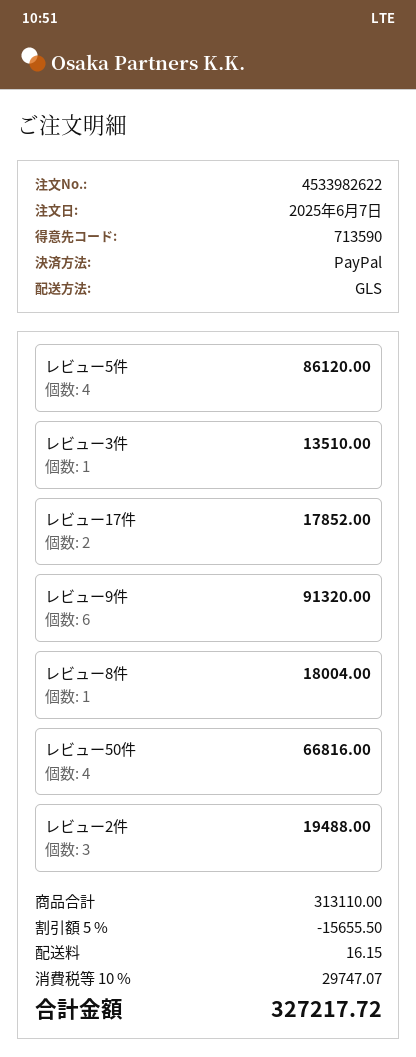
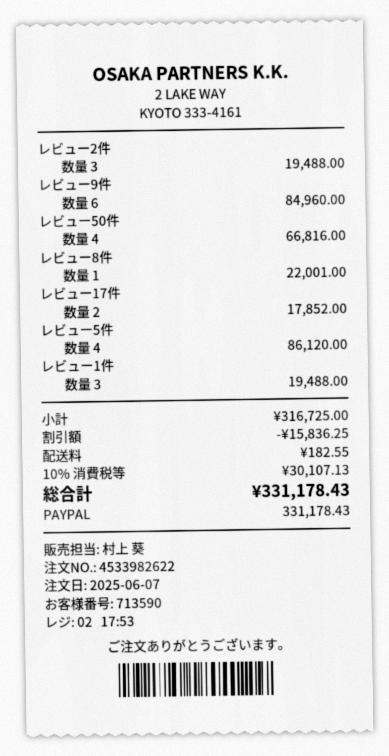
レビュー3件: 1 for 13510.00 -> none
レビュー9件: 6 for 91320.00 -> 6 for 84960.00
レビュー8件: 1 for 18004.00 -> 1 for 22001.00
レビュー1件: none -> 3 for 19488.00
subtotal: 313110.00 -> 316725.00
discount: 15655.50 -> 15836.25
shipping: 16.15 -> 182.55
tax: 10% = 29747.07 -> 10% = 30107.13
total: 327217.72 -> 331178.43

